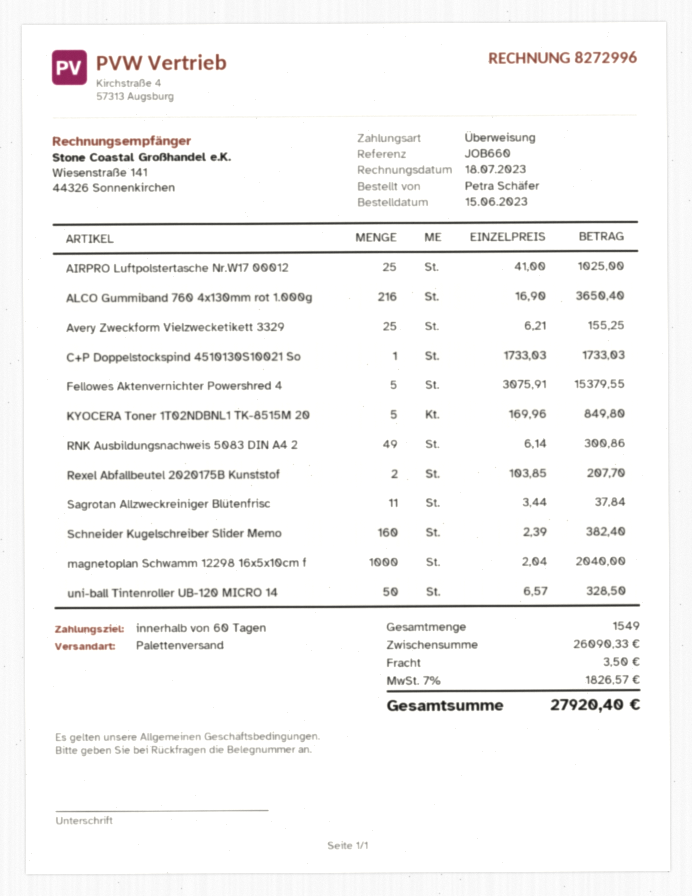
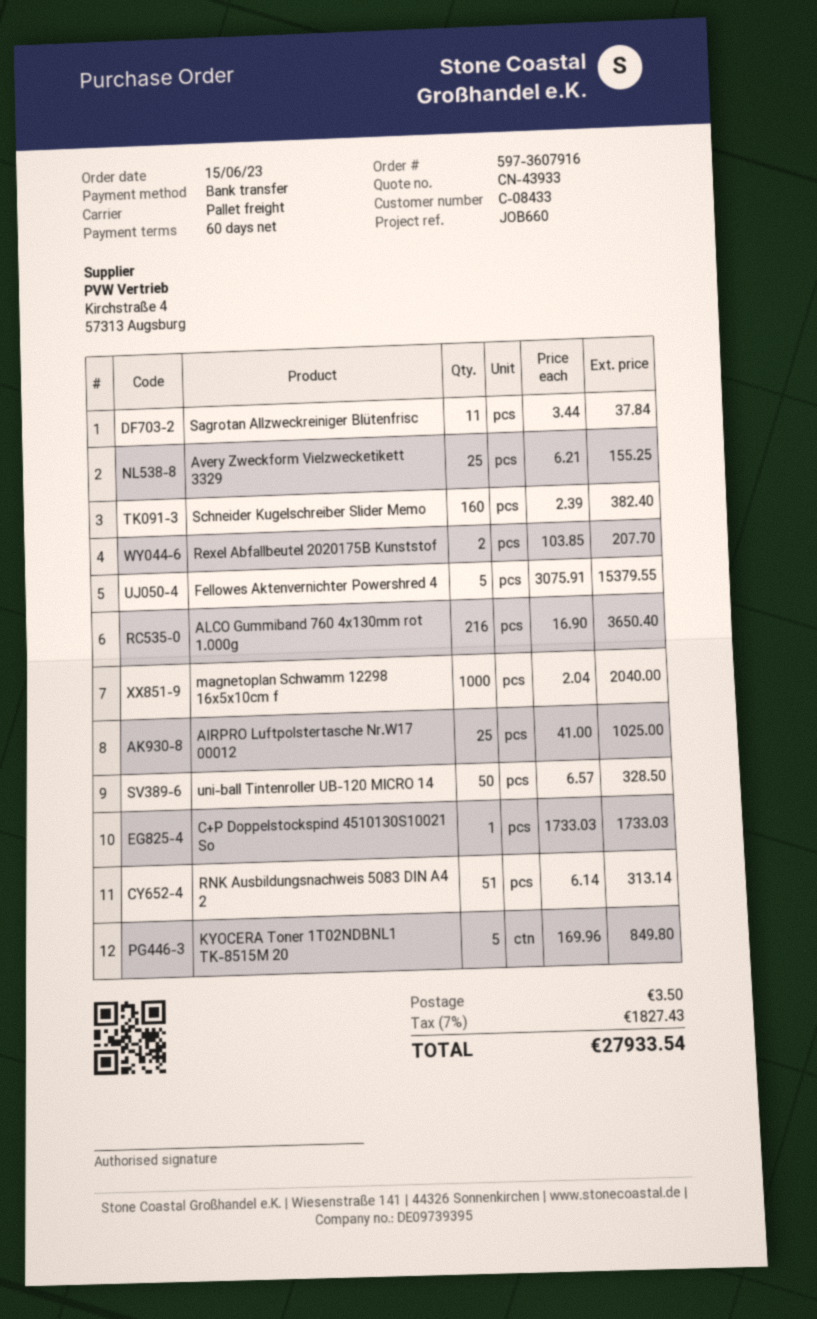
RNK Ausbildungsnachweis 5083 DIN A4 2: 49 x 6.14 = 300.86 -> 51 x 6.14 = 313.14
tax: 7% = 1826.57 -> 7% = 1827.43
total: 27920.40 -> 27933.54

